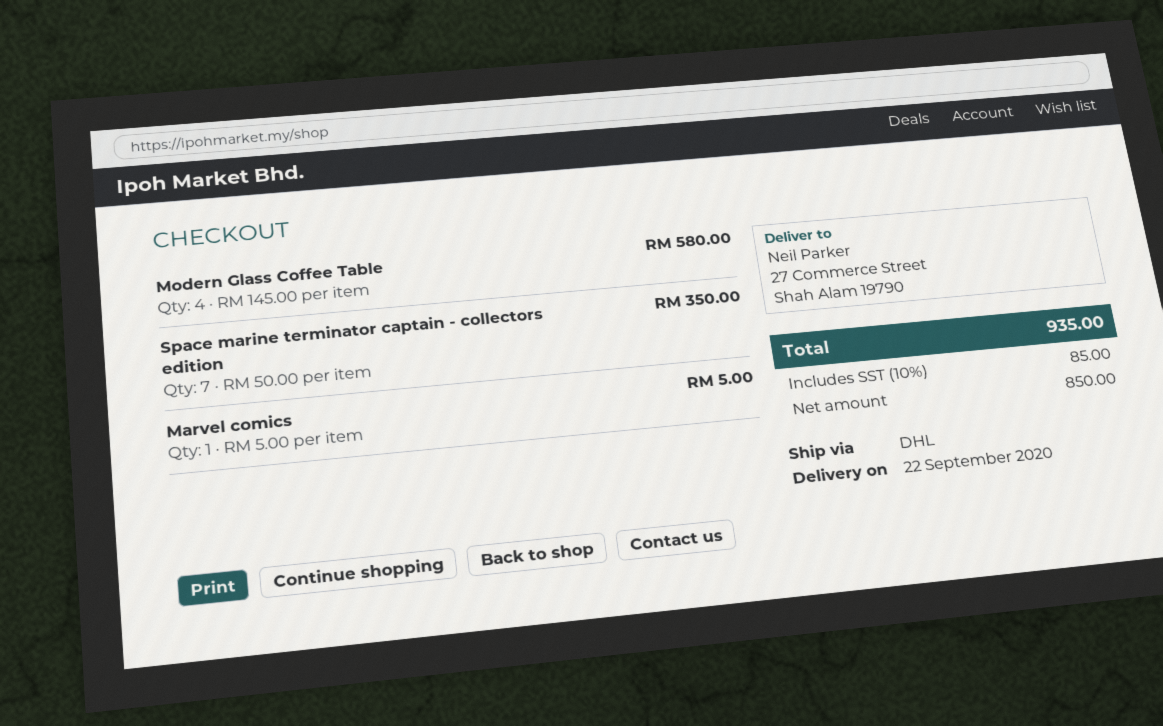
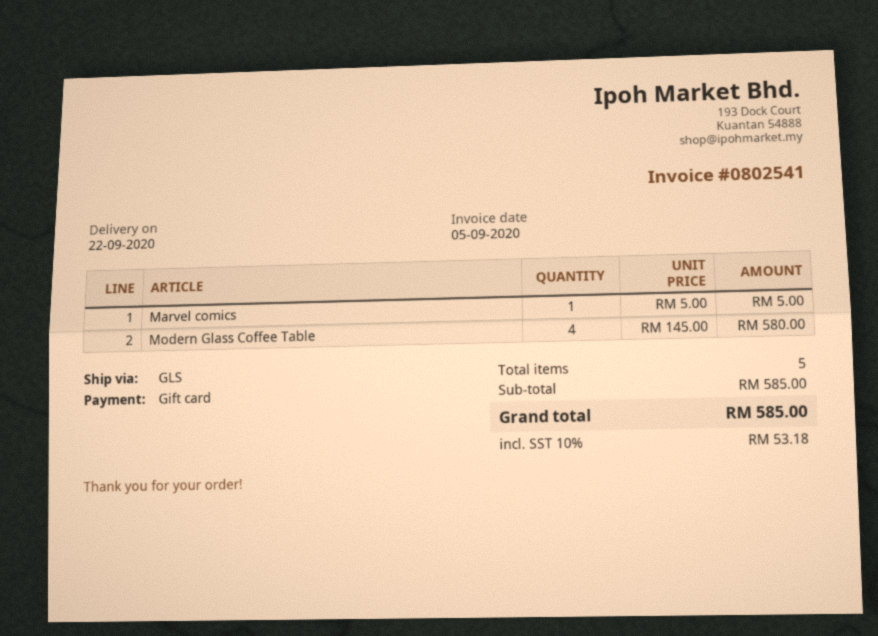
shipping method: DHL -> GLS
Space marine terminator captain - collectors edition: 7 x 50.00 = 350.00 -> none
tax: 10% = 85.00 -> 10% = 53.18
total: 935.00 -> 585.00

